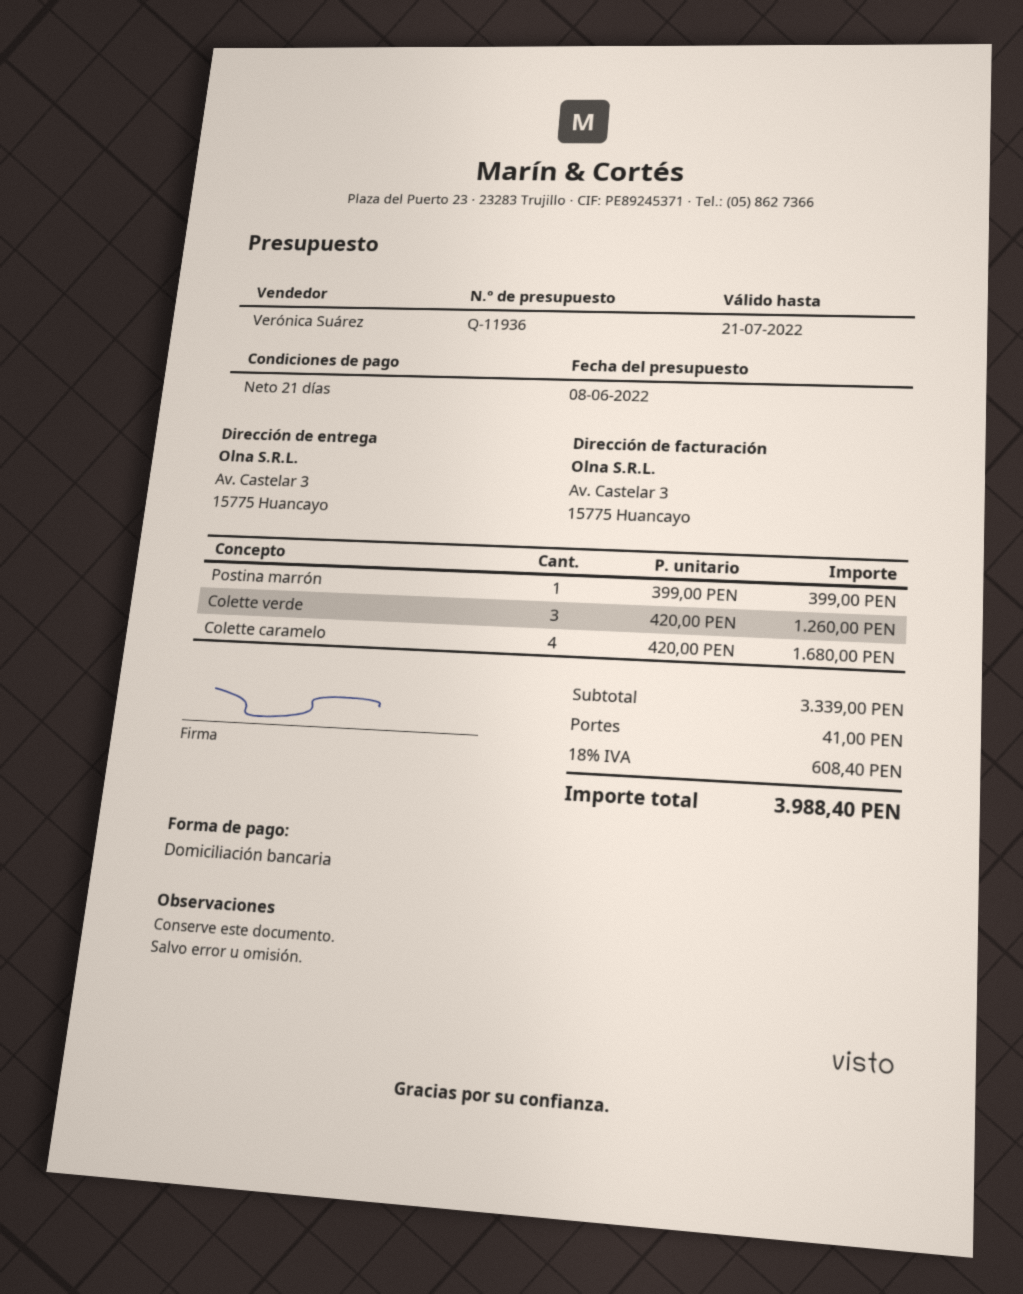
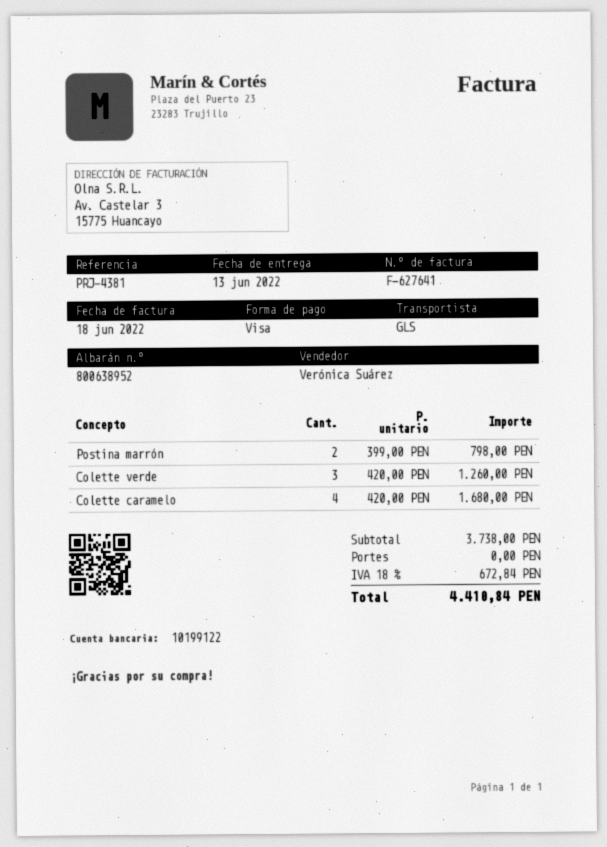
payment method: direct debit -> Visa
Postina marrón: 1 x 399.00 = 399.00 -> 2 x 399.00 = 798.00
subtotal: 3339.00 -> 3738.00
shipping: 41.00 -> 0.00
tax: 18% = 608.40 -> 18% = 672.84
total: 3988.40 -> 4410.84

